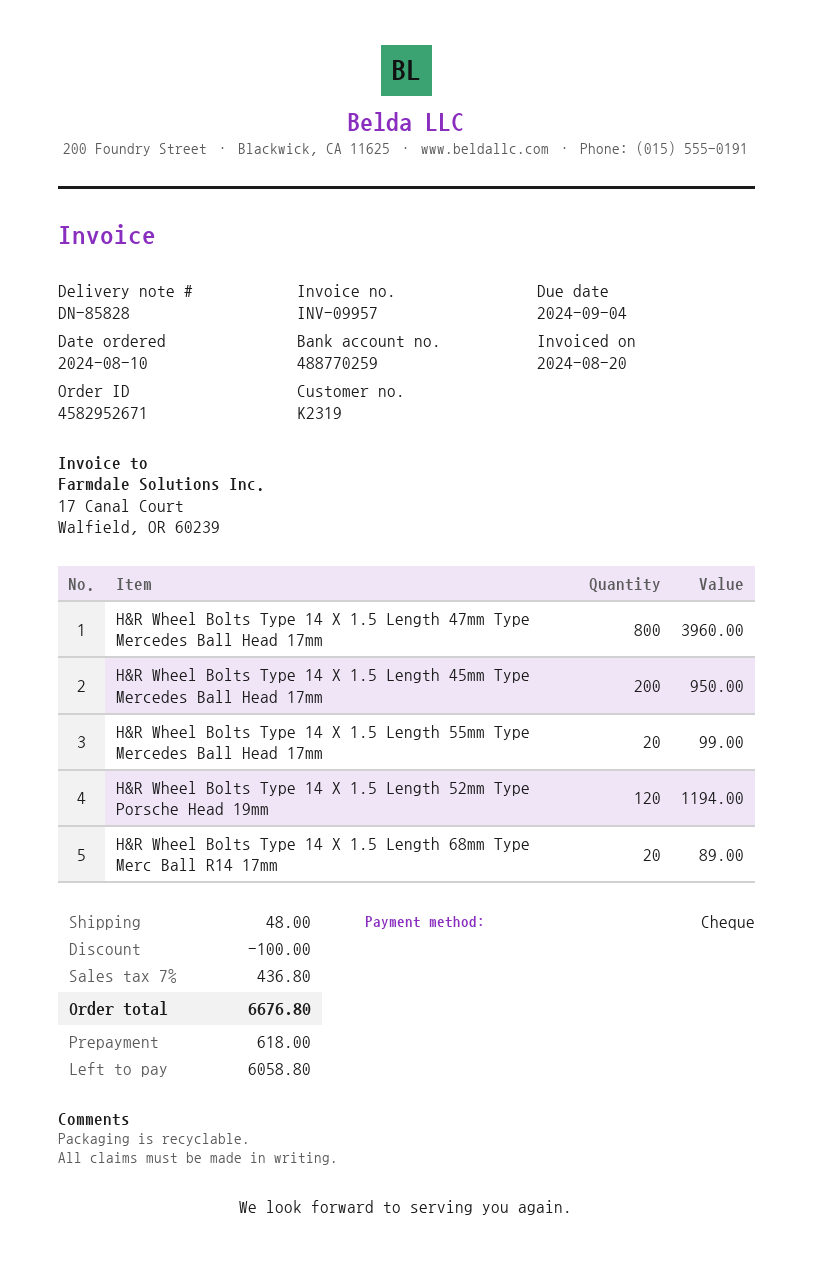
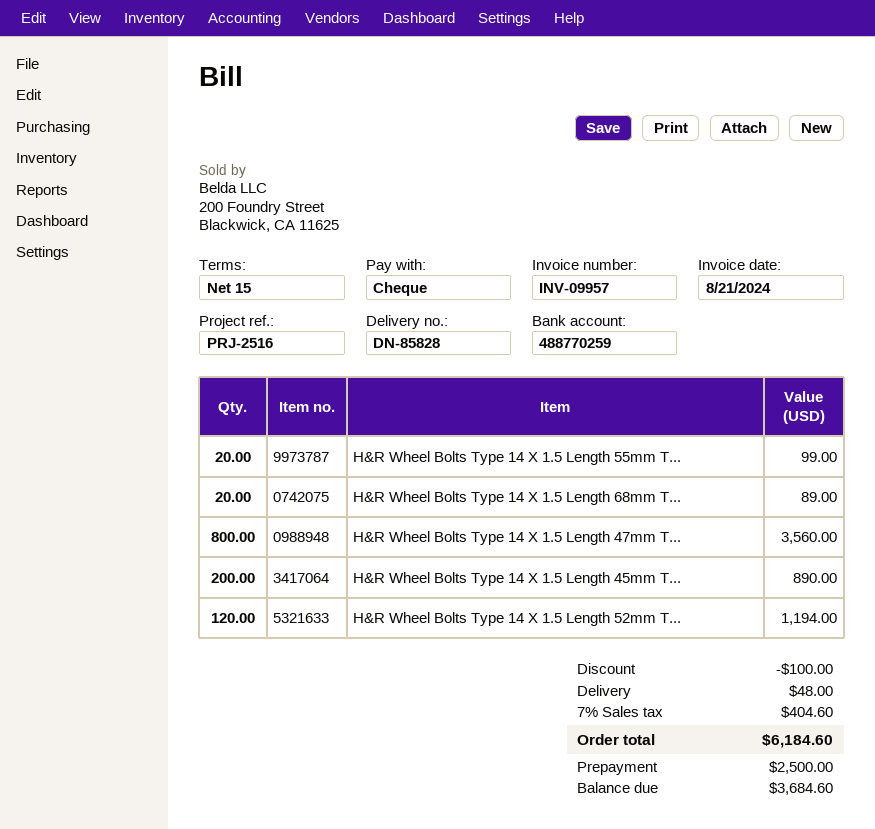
invoice date: 2024-08-20 -> 2024-08-21
H&R Wheel Bolts Type 14 X 1.5 Length 47mm Type Mercedes Ball Head 17mm: 800 for 3960.00 -> 800 for 3560.00
H&R Wheel Bolts Type 14 X 1.5 Length 45mm Type Mercedes Ball Head 17mm: 200 for 950.00 -> 200 for 890.00
tax: 7% = 436.80 -> 7% = 404.60
total: 6676.80 -> 6184.60
deposit: 618.00 -> 2500.00
balance: 6058.80 -> 3684.60

